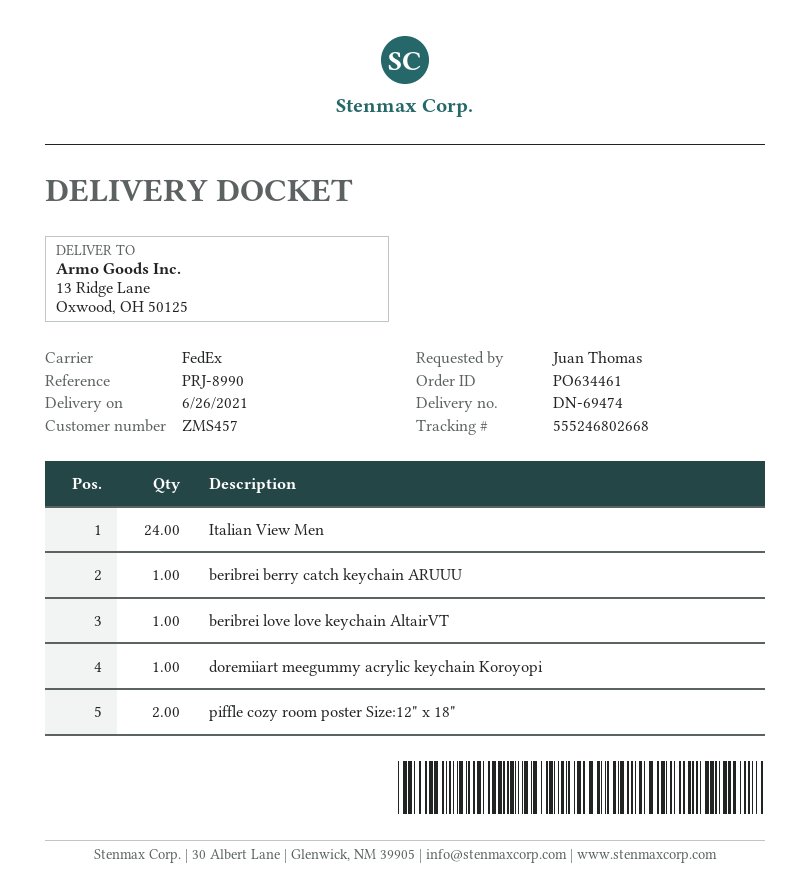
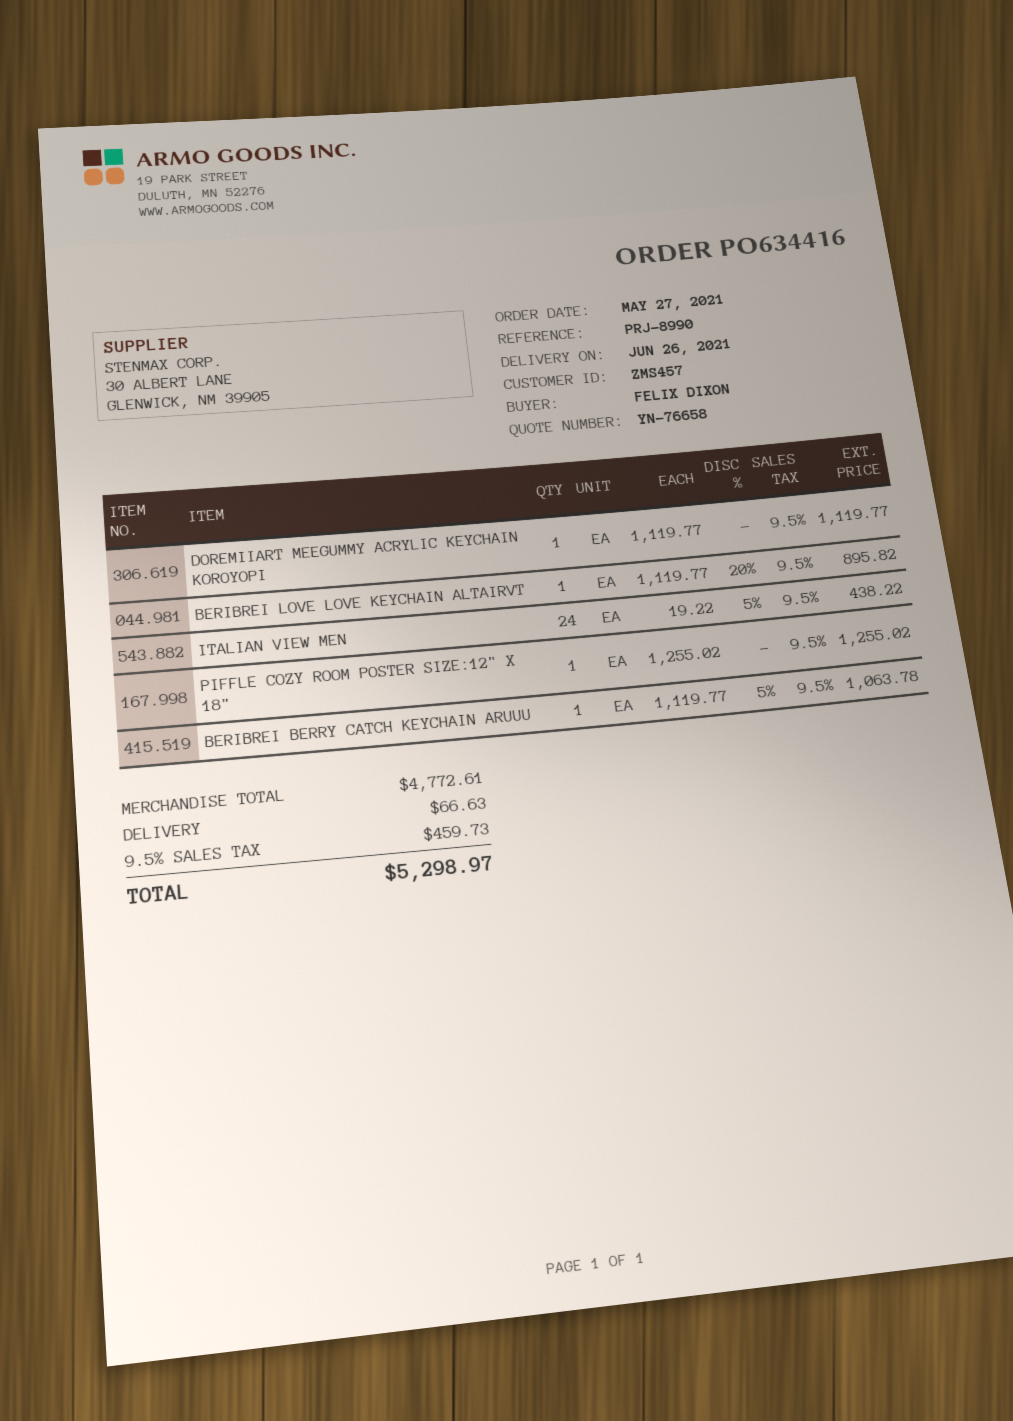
order number: PO634461 -> PO634416
ordered by: Juan Thomas -> FELIX DIXON
piffle cozy room poster Size:12" x 18": 2 -> 1

